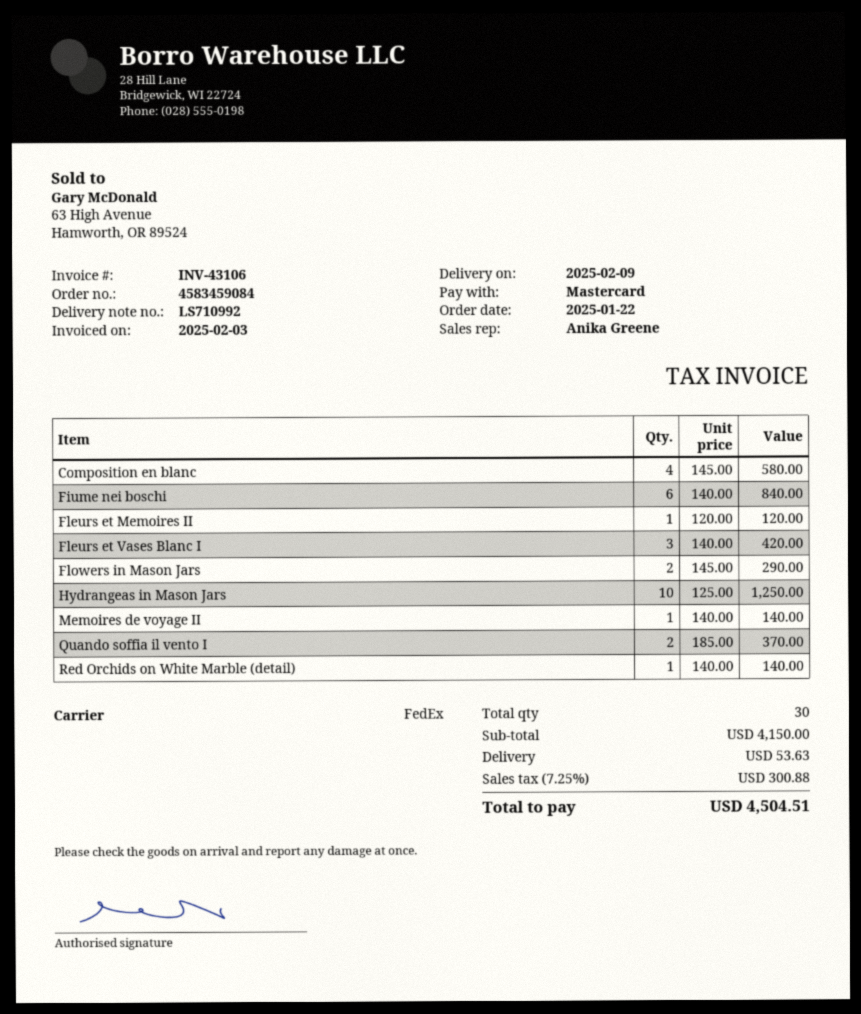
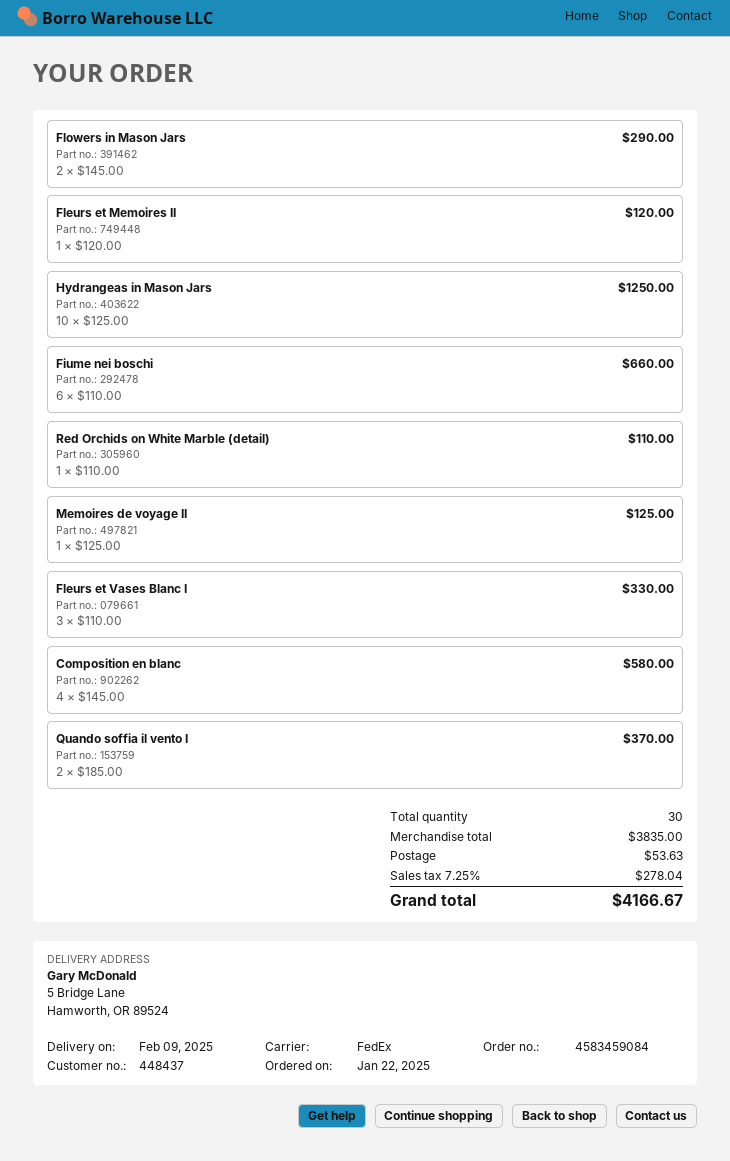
Fiume nei boschi: 6 x 140.00 = 840.00 -> 6 x 110.00 = 660.00
Fleurs et Vases Blanc I: 3 x 140.00 = 420.00 -> 3 x 110.00 = 330.00
Memoires de voyage II: 1 x 140.00 = 140.00 -> 1 x 125.00 = 125.00
Red Orchids on White Marble (detail): 1 x 140.00 = 140.00 -> 1 x 110.00 = 110.00
subtotal: 4150.00 -> 3835.00
tax: 7.25% = 300.88 -> 7.25% = 278.04
total: 4504.51 -> 4166.67

